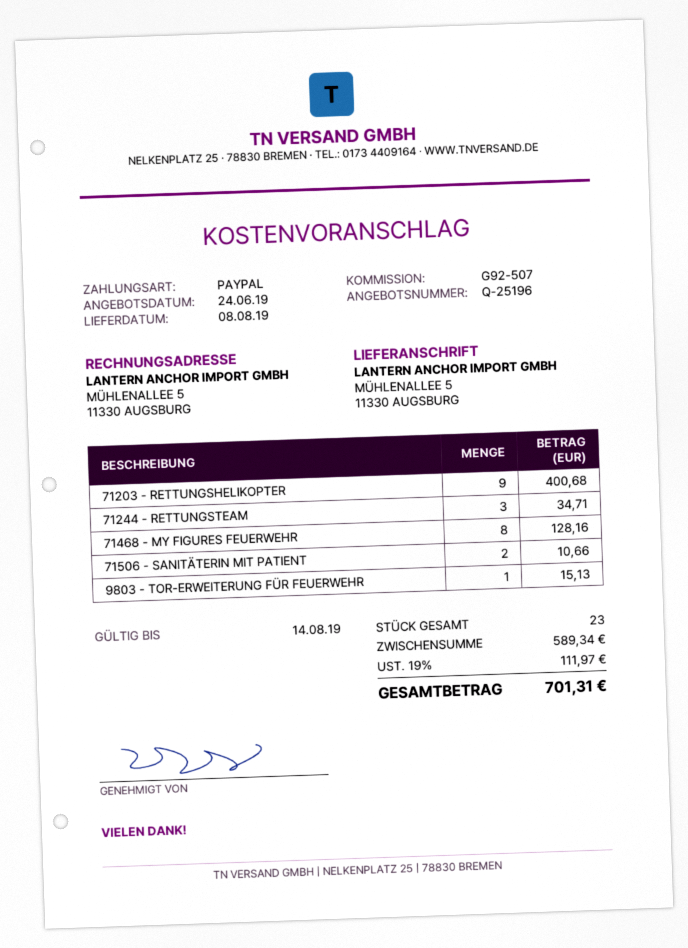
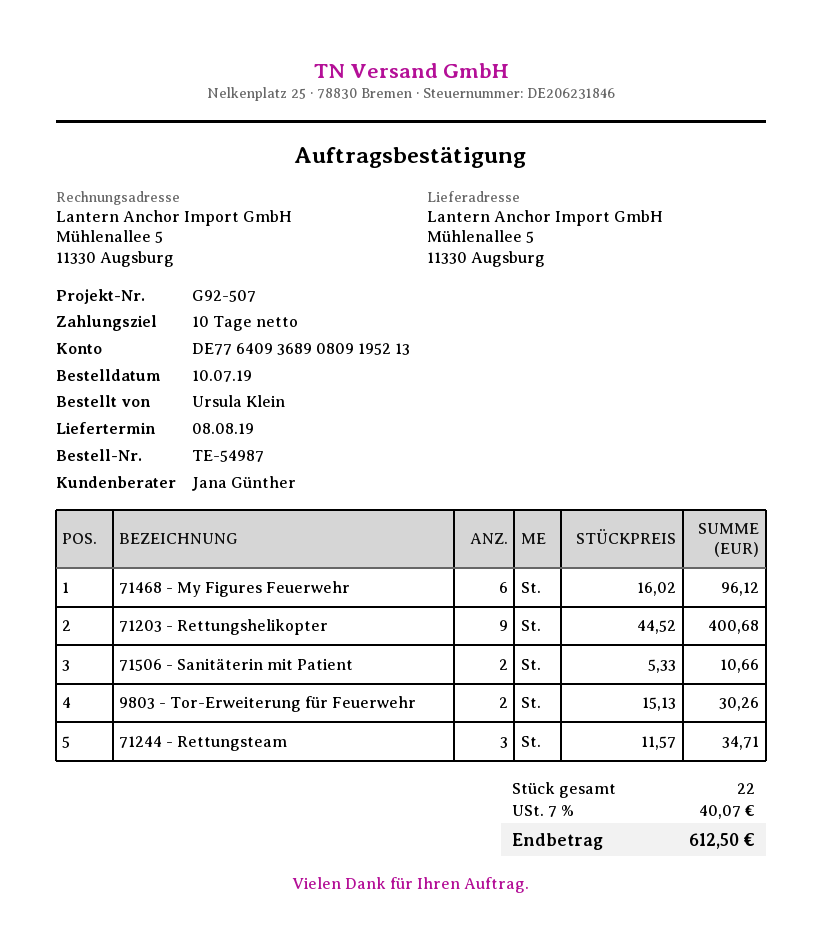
71468 - MY FIGURES FEUERWEHR: 8 for 128.16 -> 6 for 96.12
9803 - TOR-ERWEITERUNG FÜR FEUERWEHR: 1 for 15.13 -> 2 for 30.26
total quantity: 23 -> 22
tax: 19% = 111.97 -> 7% = 40.07
total: 701.31 -> 612.50

